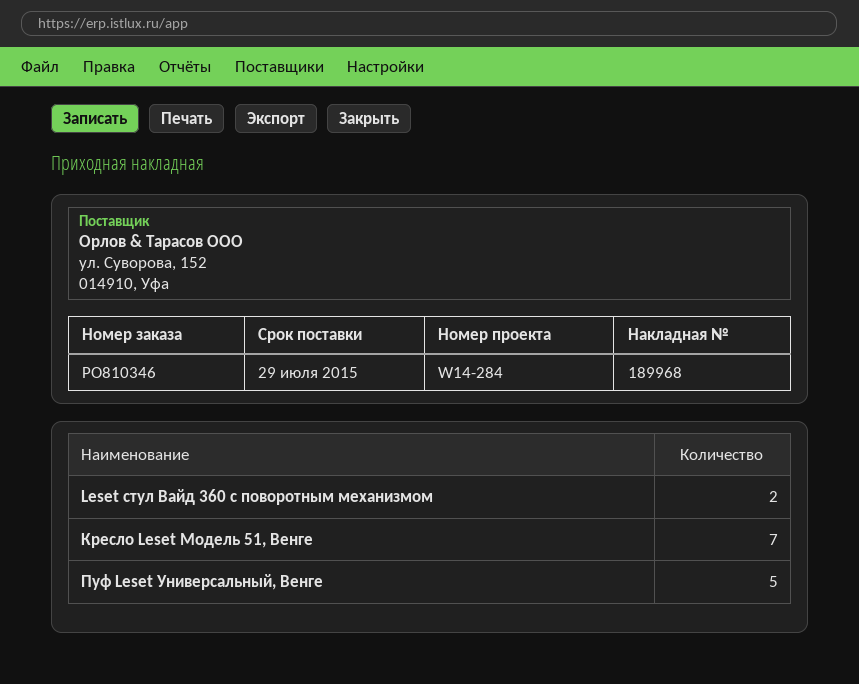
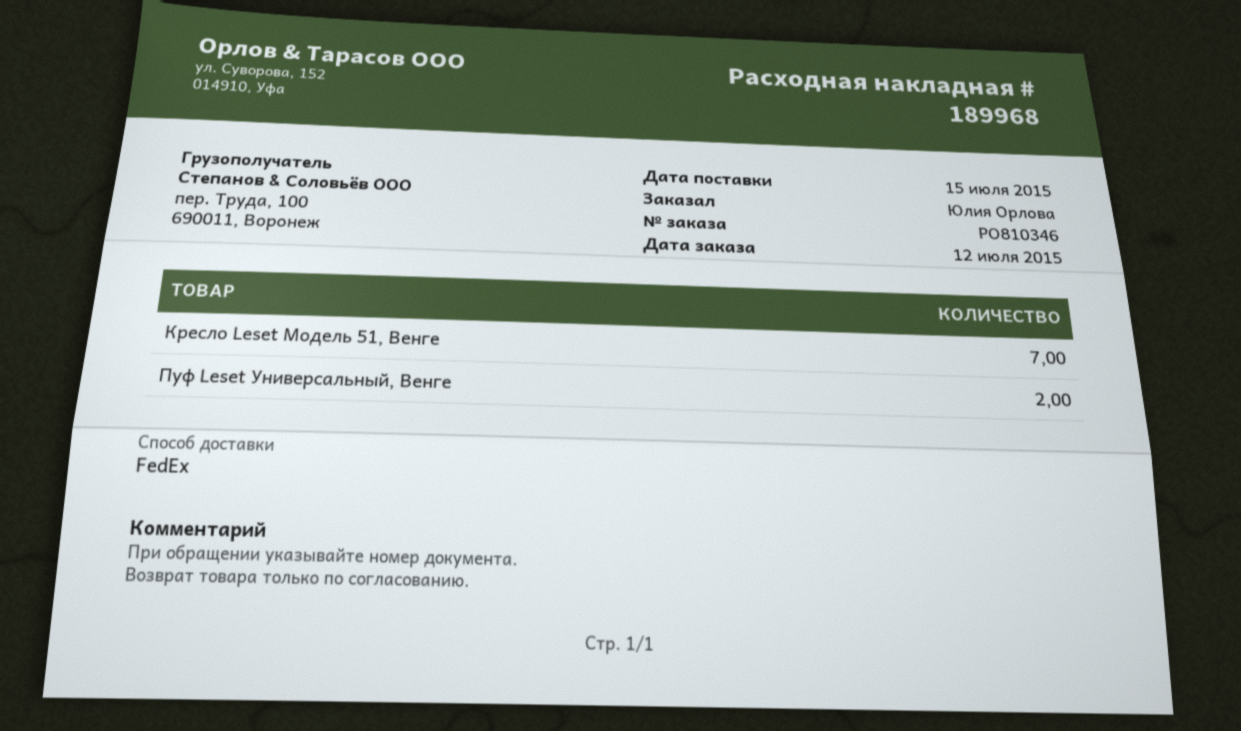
delivery date: 2015-07-29 -> 2015-07-15
Leset стул Вайд 360 с поворотным механизмом: 2 -> none
Пуф Leset Универсальный, Венге: 5 -> 2

